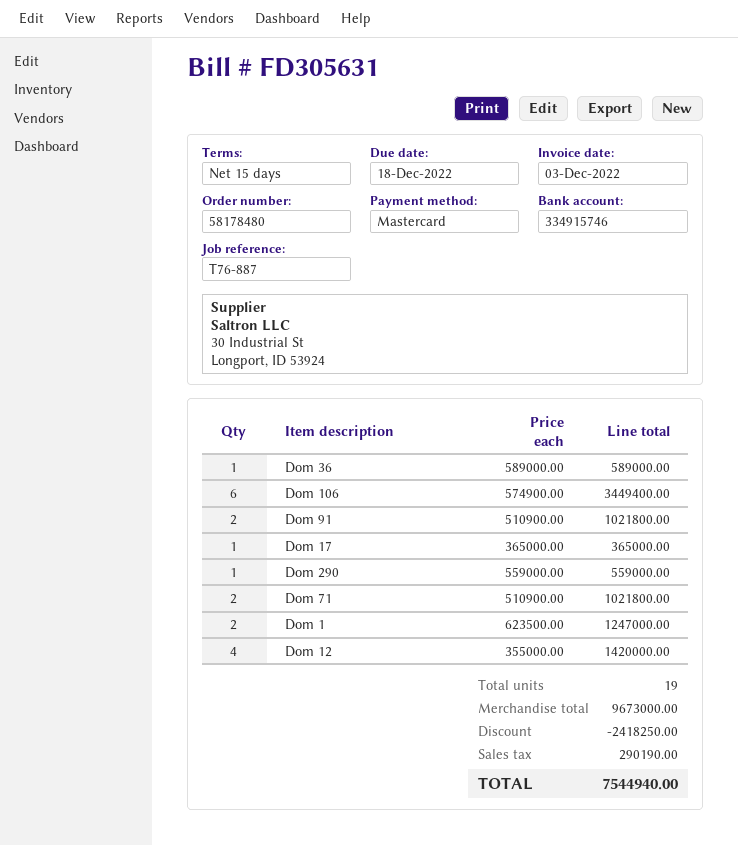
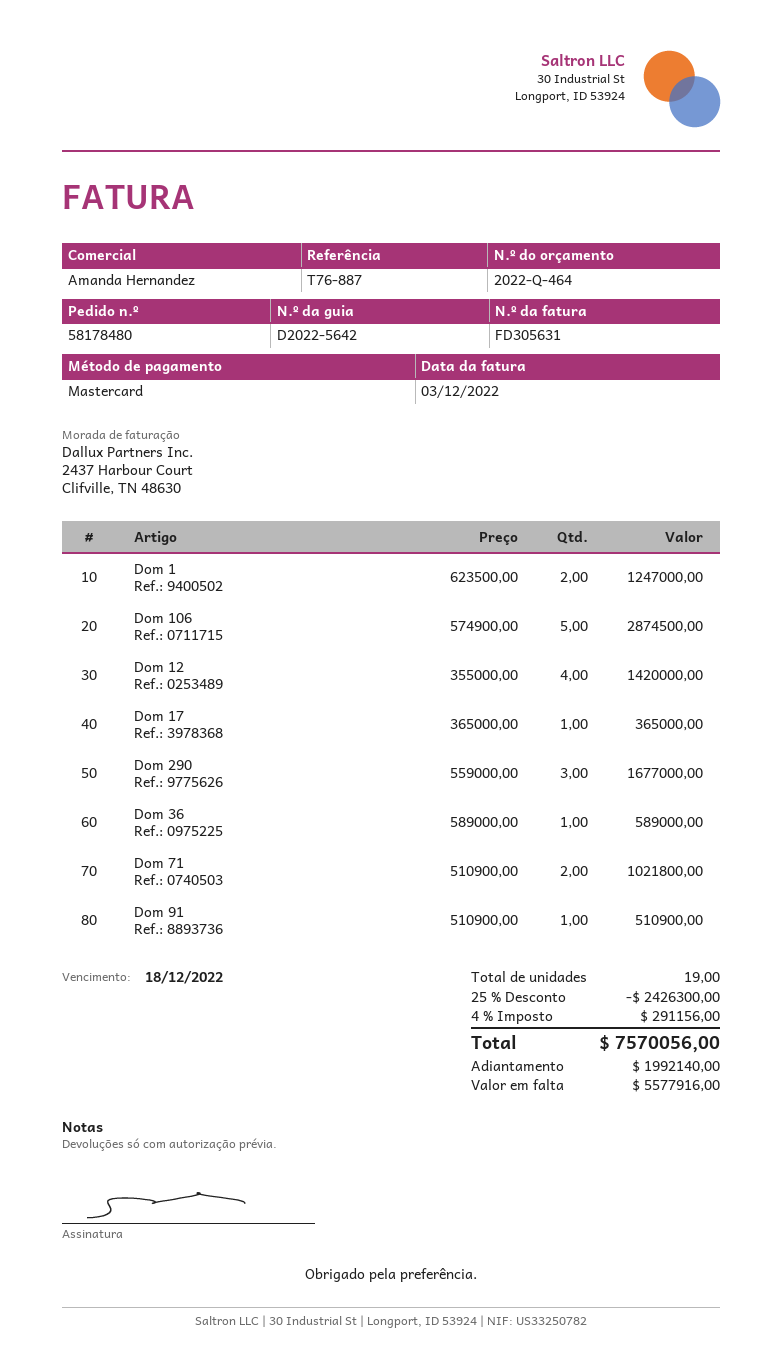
Dom 106: 6 x 574900.00 = 3449400.00 -> 5 x 574900.00 = 2874500.00
Dom 91: 2 x 510900.00 = 1021800.00 -> 1 x 510900.00 = 510900.00
Dom 290: 1 x 559000.00 = 559000.00 -> 3 x 559000.00 = 1677000.00
discount: 2418250.00 -> 2426300.00
tax: 290190.00 -> 291156.00
total: 7544940.00 -> 7570056.00

